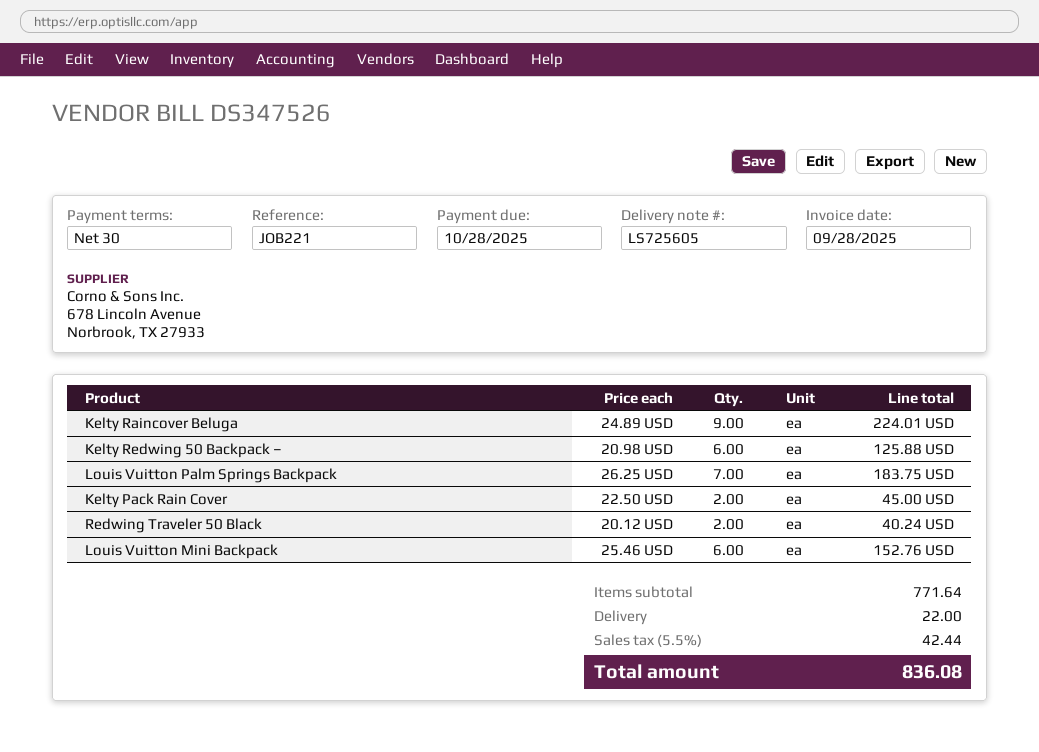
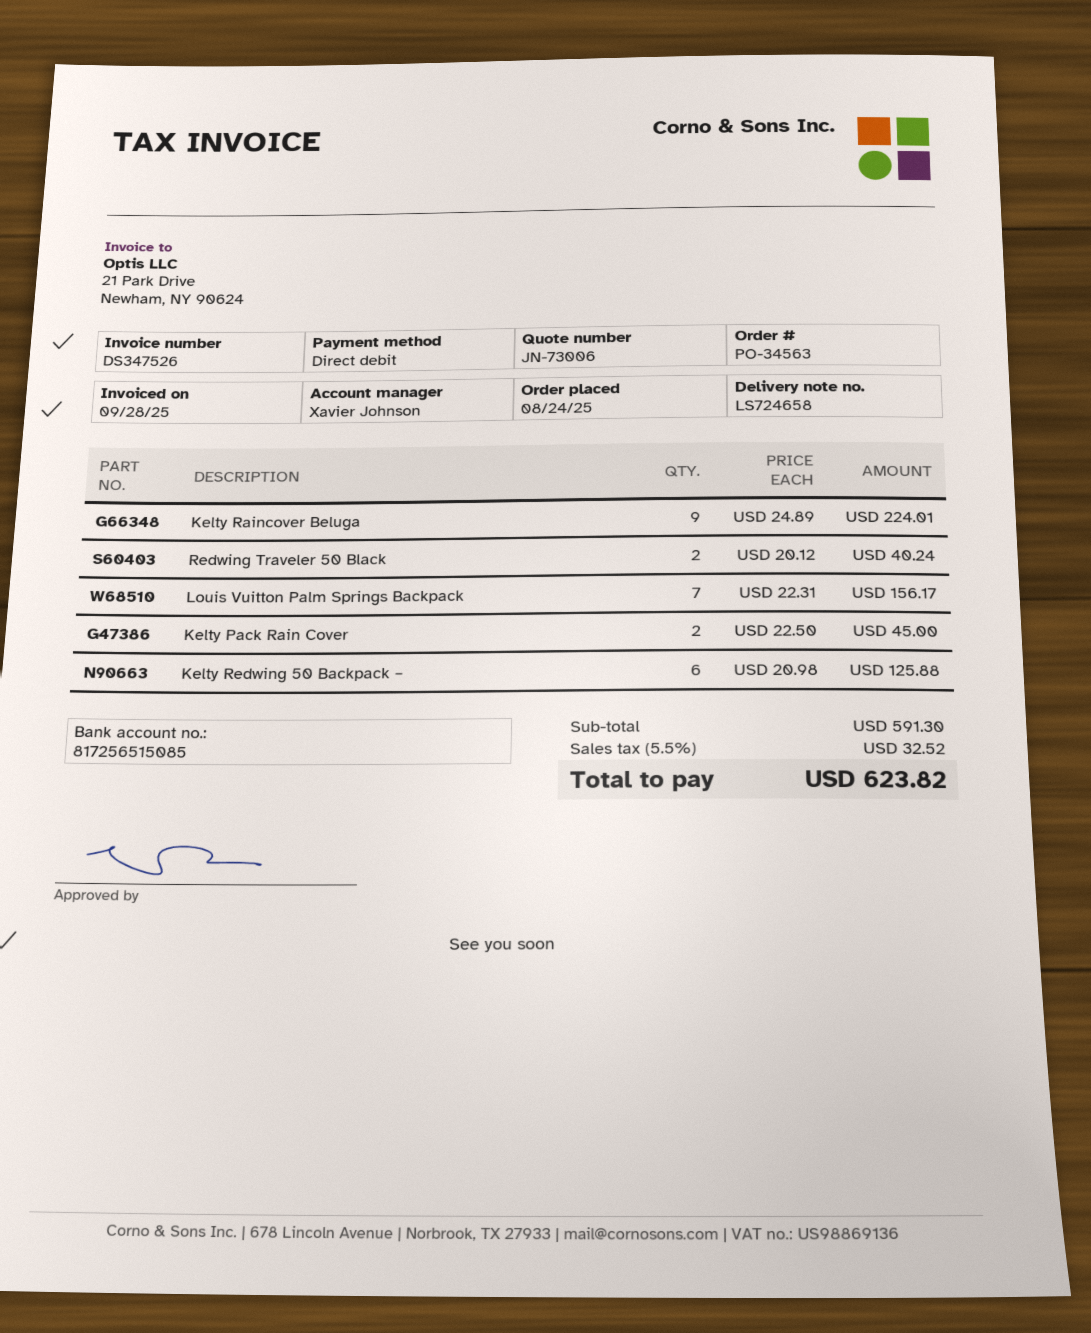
delivery note number: LS725605 -> LS724658
Louis Vuitton Palm Springs Backpack: 7 x 26.25 = 183.75 -> 7 x 22.31 = 156.17
Louis Vuitton Mini Backpack: 6 x 25.46 = 152.76 -> none
subtotal: 771.64 -> 591.30
shipping: 22.00 -> none
tax: 5.5% = 42.44 -> 5.5% = 32.52
total: 836.08 -> 623.82

